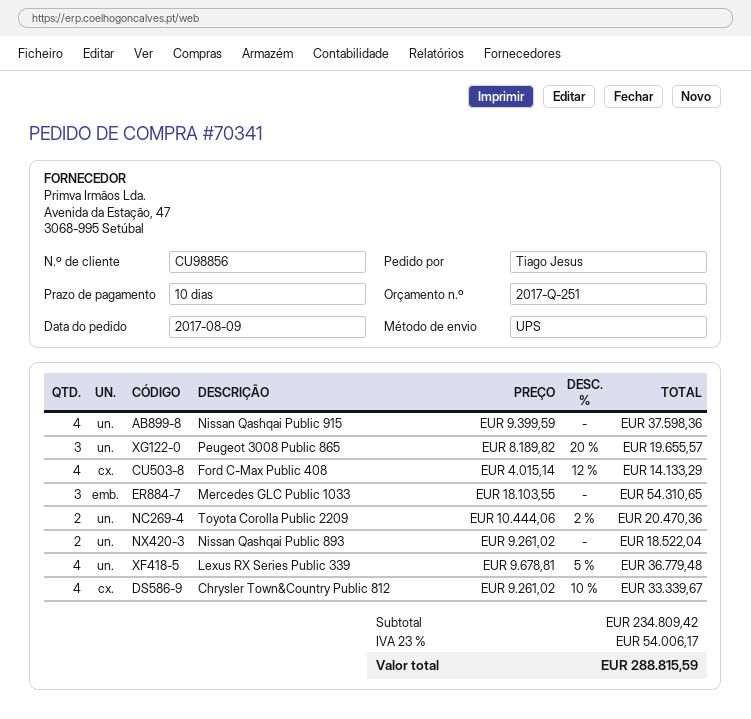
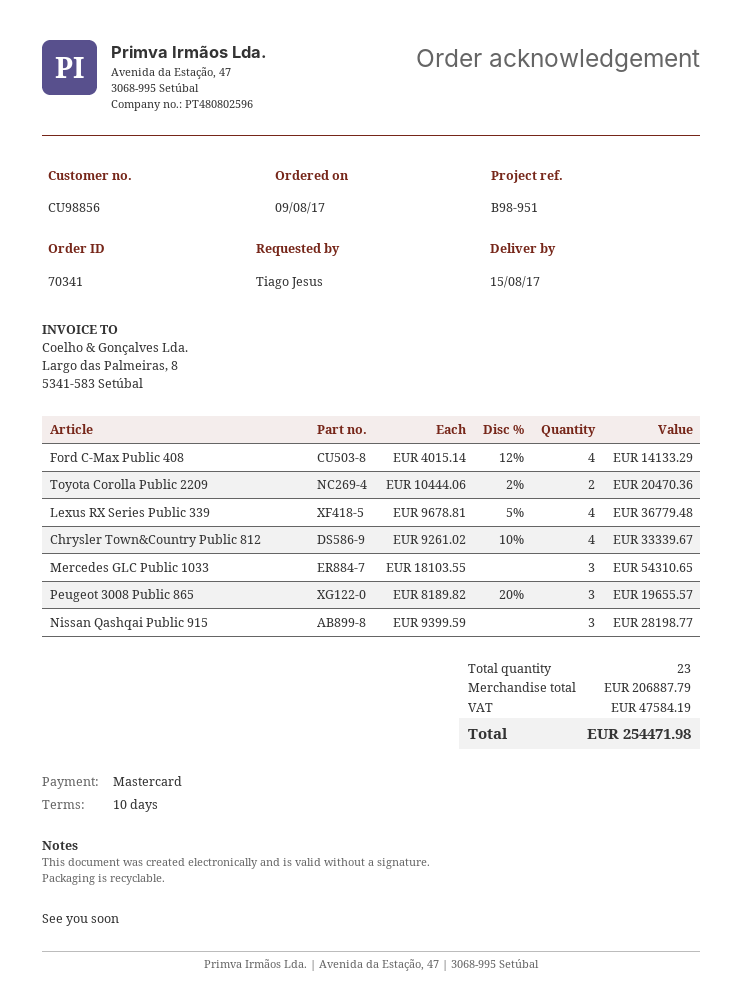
Nissan Qashqai Public 915: 4 x 9399.59 = 37598.36 -> 3 x 9399.59 = 28198.77
Nissan Qashqai Public 893: 2 x 9261.02 = 18522.04 -> none
subtotal: 234809.42 -> 206887.79
tax: 54006.17 -> 47584.19
total: 288815.59 -> 254471.98

